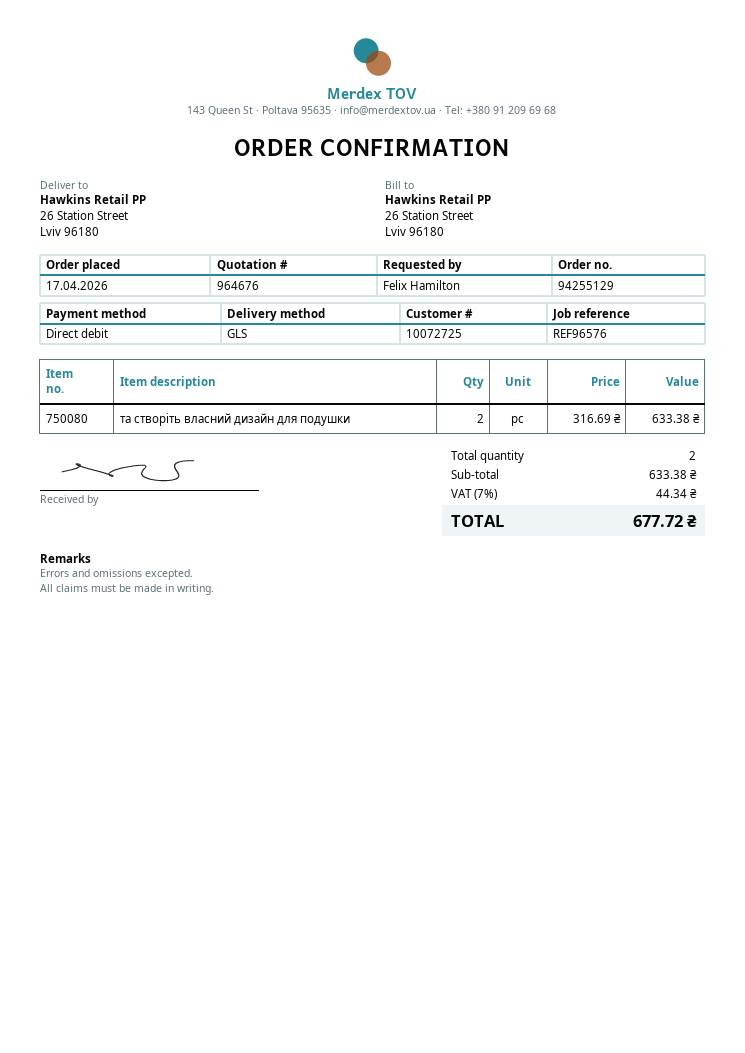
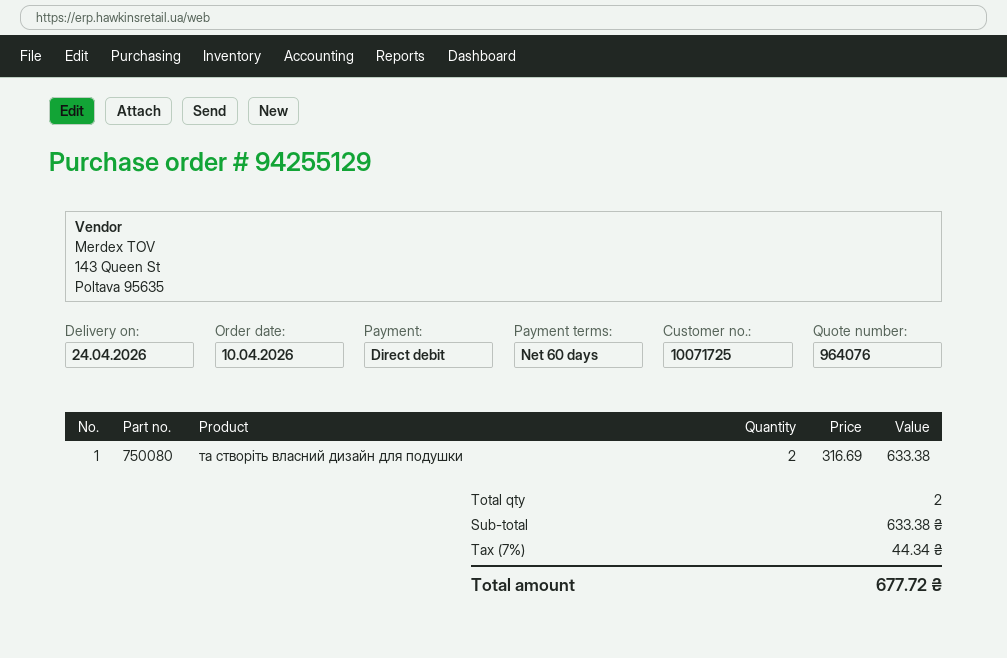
quote number: 964676 -> 964076
order date: 2026-04-17 -> 2026-04-10
customer number: 10072725 -> 10071725

